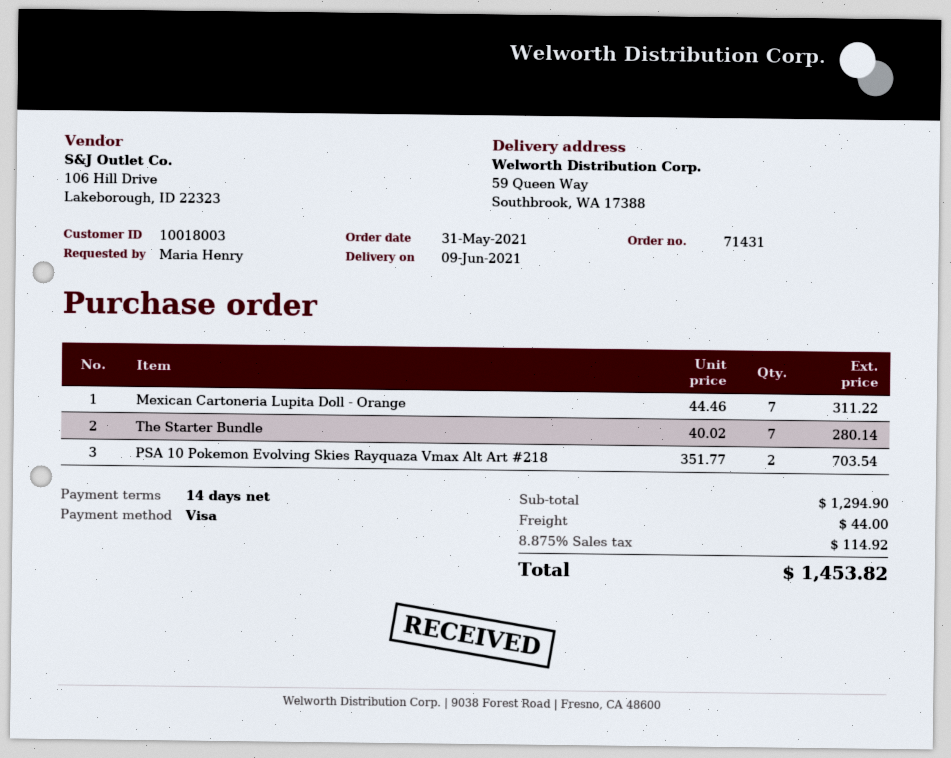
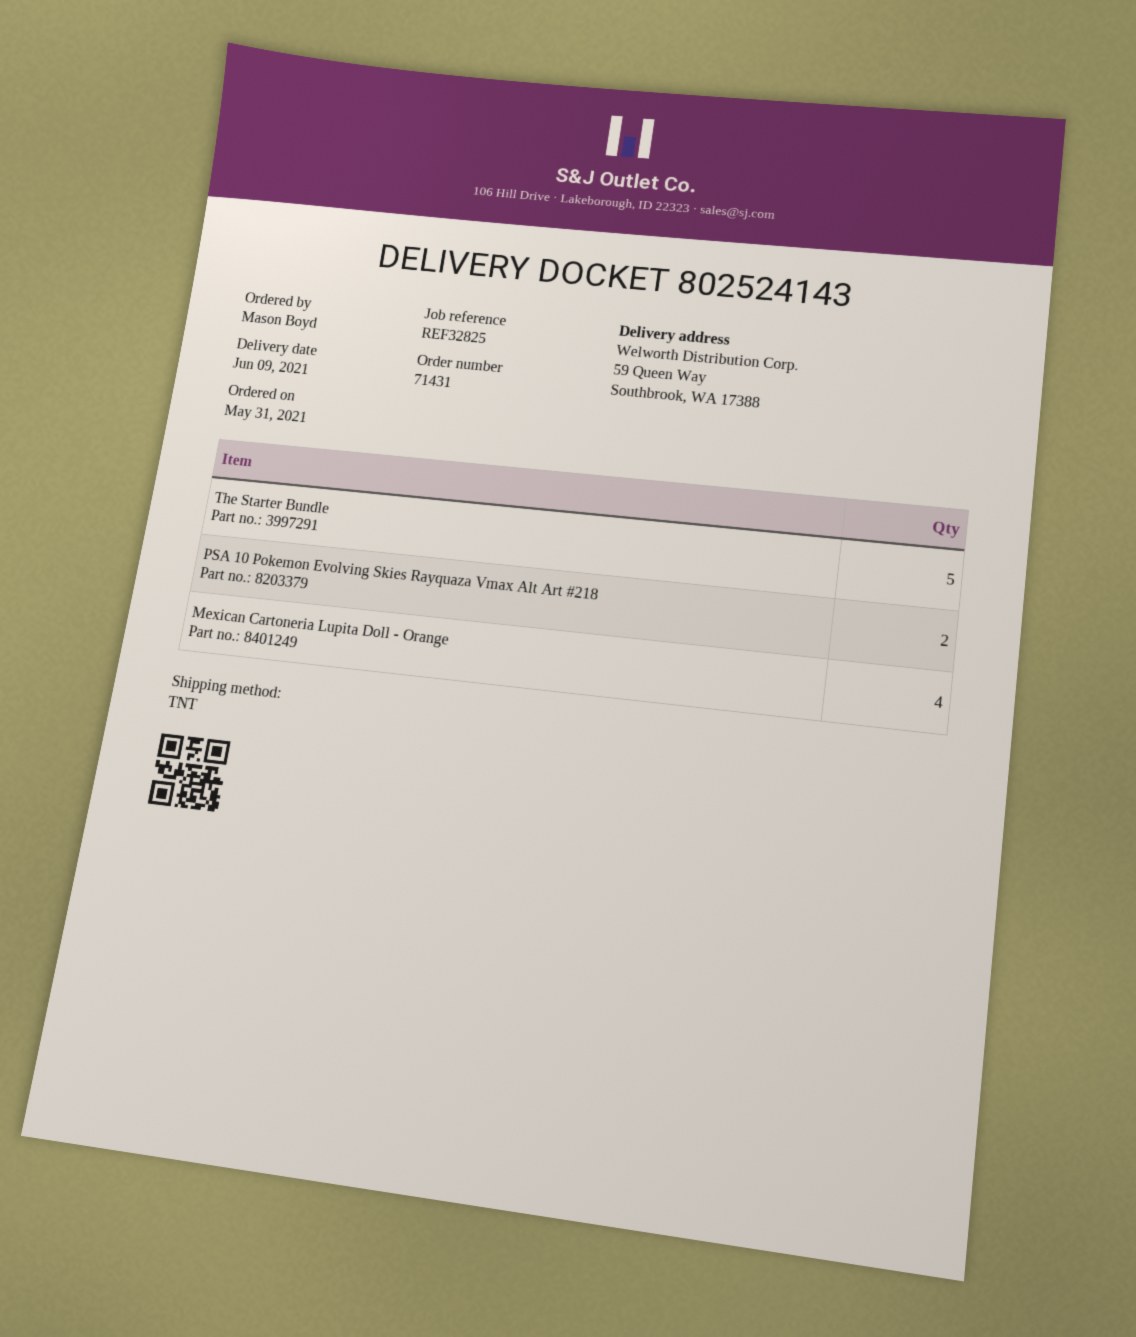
ordered by: Maria Henry -> Mason Boyd
Mexican Cartoneria Lupita Doll - Orange: 7 -> 4
The Starter Bundle: 7 -> 5

